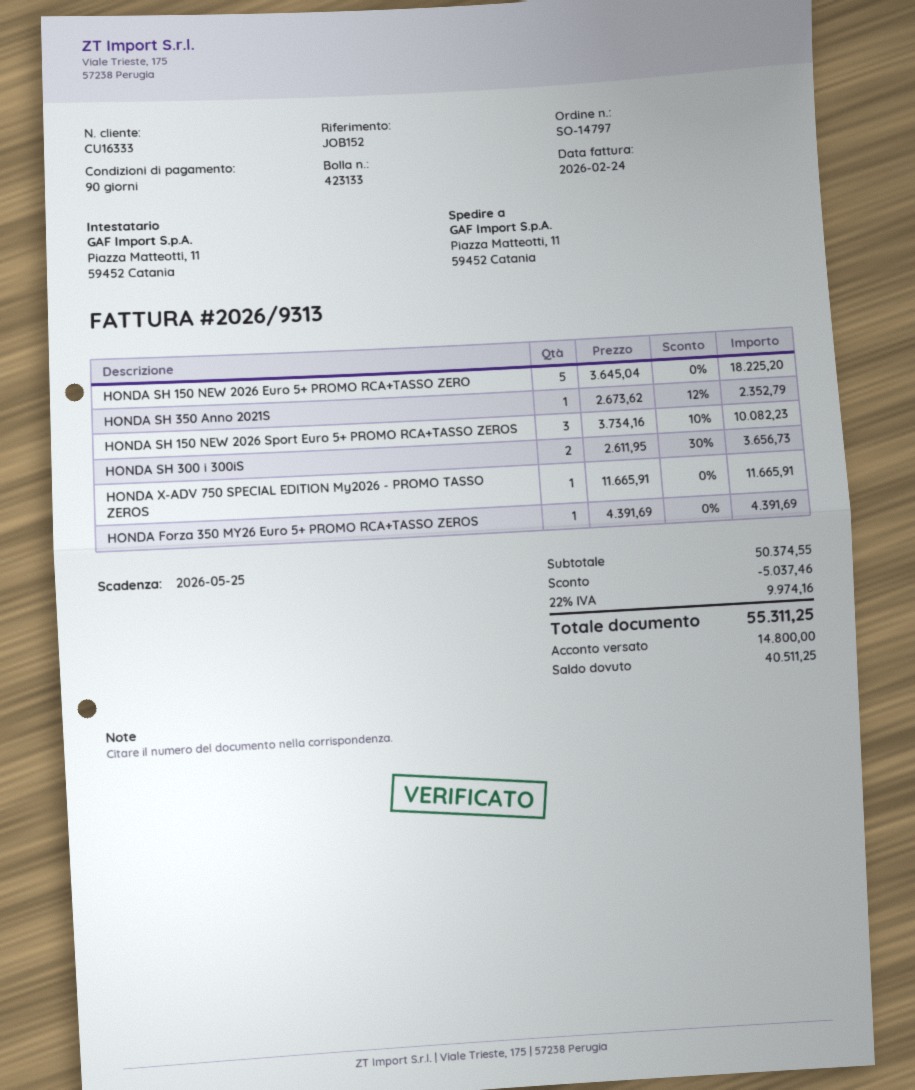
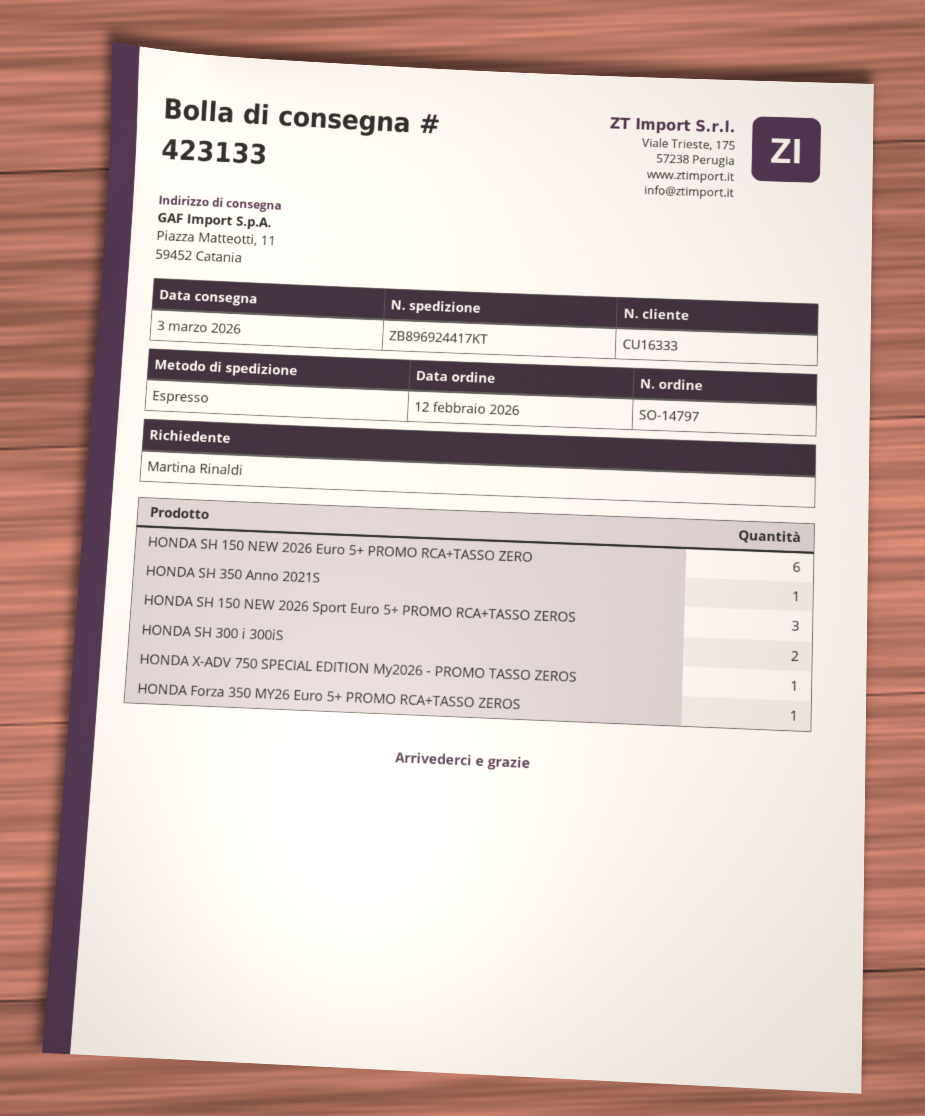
HONDA SH 150 NEW 2026 Euro 5+ PROMO RCA+TASSO ZERO: 5 -> 6

